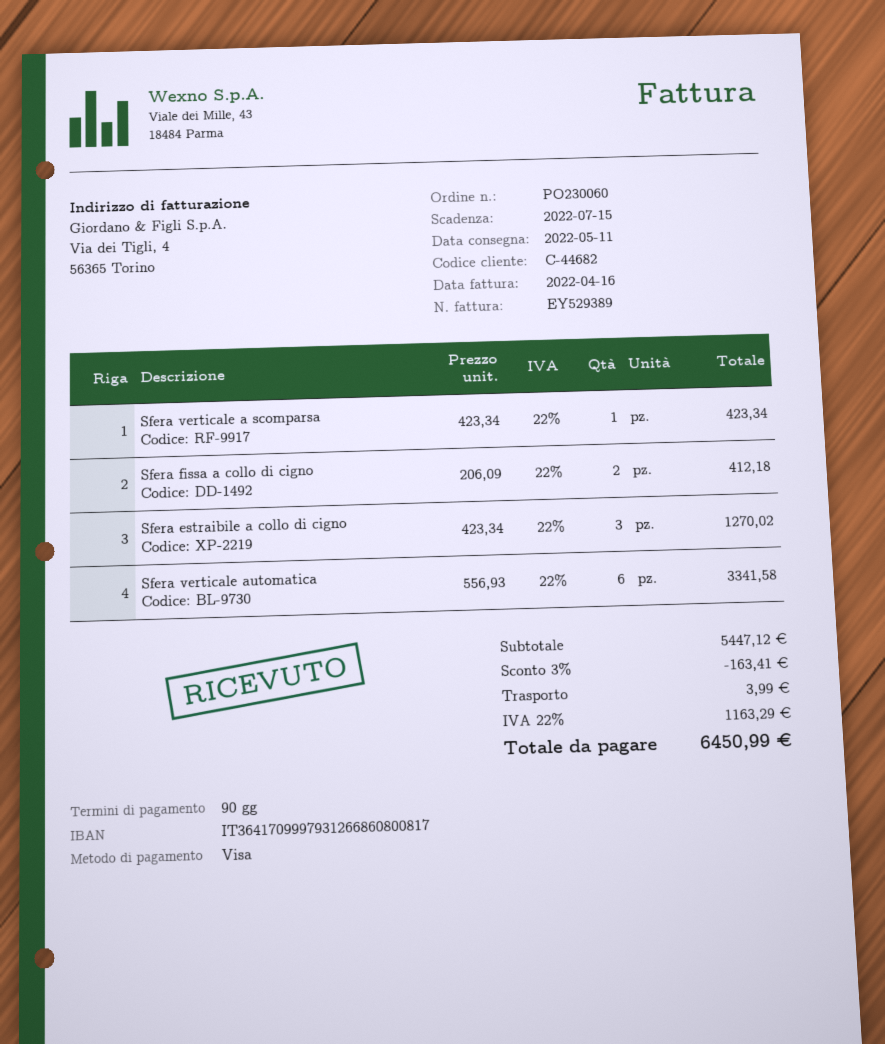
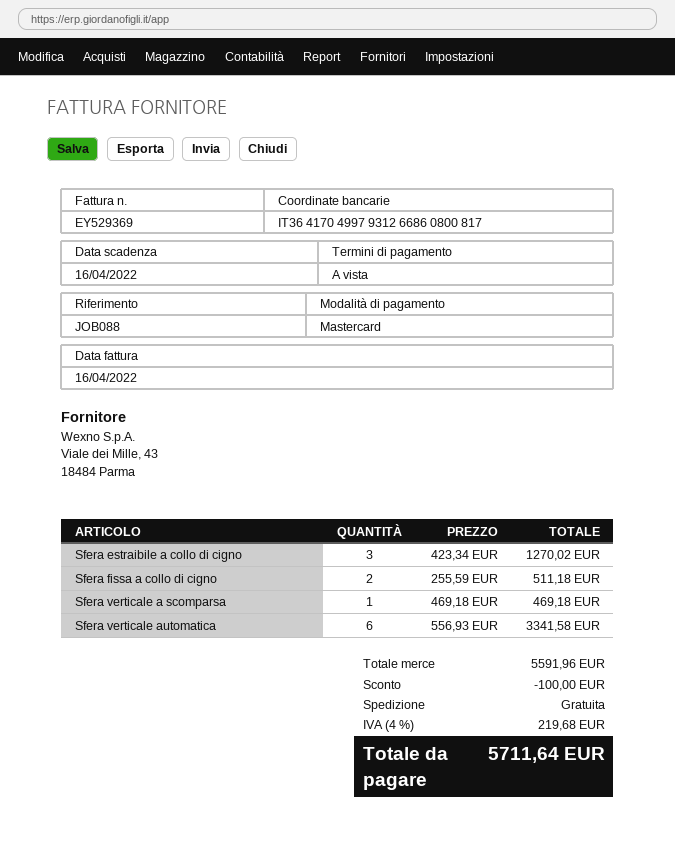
invoice number: EY529389 -> EY529369
payment terms: 90 days -> on receipt
due date: 2022-07-15 -> 2022-04-16
payment method: Visa -> Mastercard
bank account: IT3641709997931266860800817 -> IT3641704997931266860800817
Sfera verticale a scomparsa: 1 x 423.34 = 423.34 -> 1 x 469.18 = 469.18
Sfera fissa a collo di cigno: 2 x 206.09 = 412.18 -> 2 x 255.59 = 511.18
subtotal: 5447.12 -> 5591.96
discount: 163.41 -> 100.00
shipping: 3.99 -> 0.00
tax: 22% = 1163.29 -> 4% = 219.68
total: 6450.99 -> 5711.64

